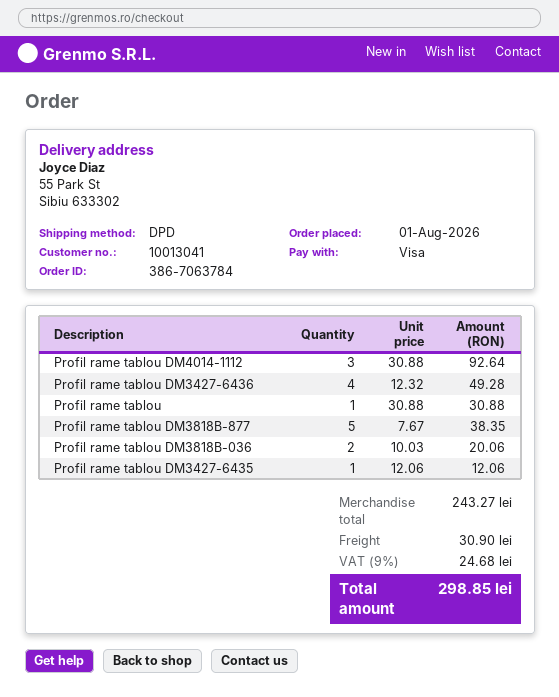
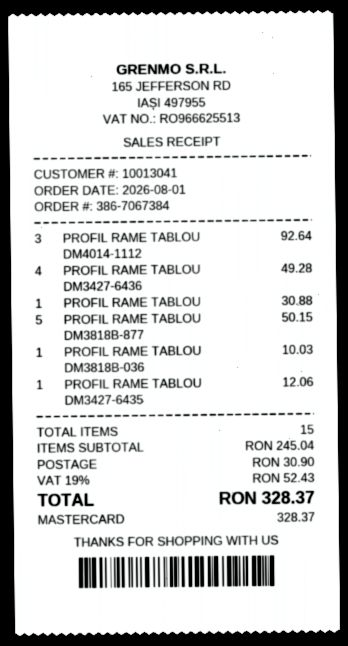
order number: 386-7063784 -> 386-7067384
payment method: Visa -> Mastercard
Profil rame tablou DM3818B-877: 5 for 38.35 -> 5 for 50.15
Profil rame tablou DM3818B-036: 2 for 20.06 -> 1 for 10.03
subtotal: 243.27 -> 245.04
tax: 9% = 24.68 -> 19% = 52.43
total: 298.85 -> 328.37

